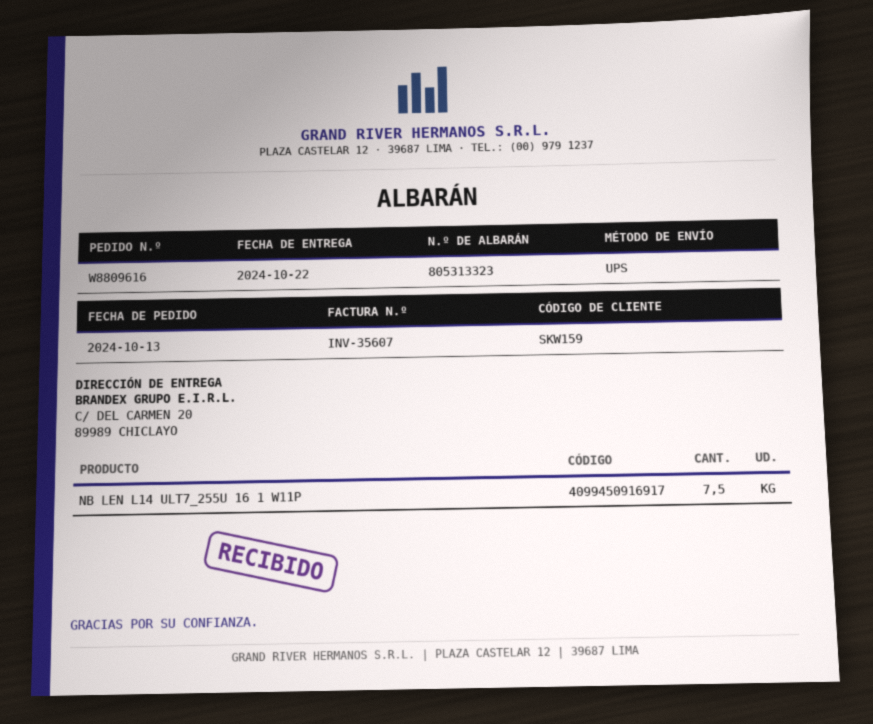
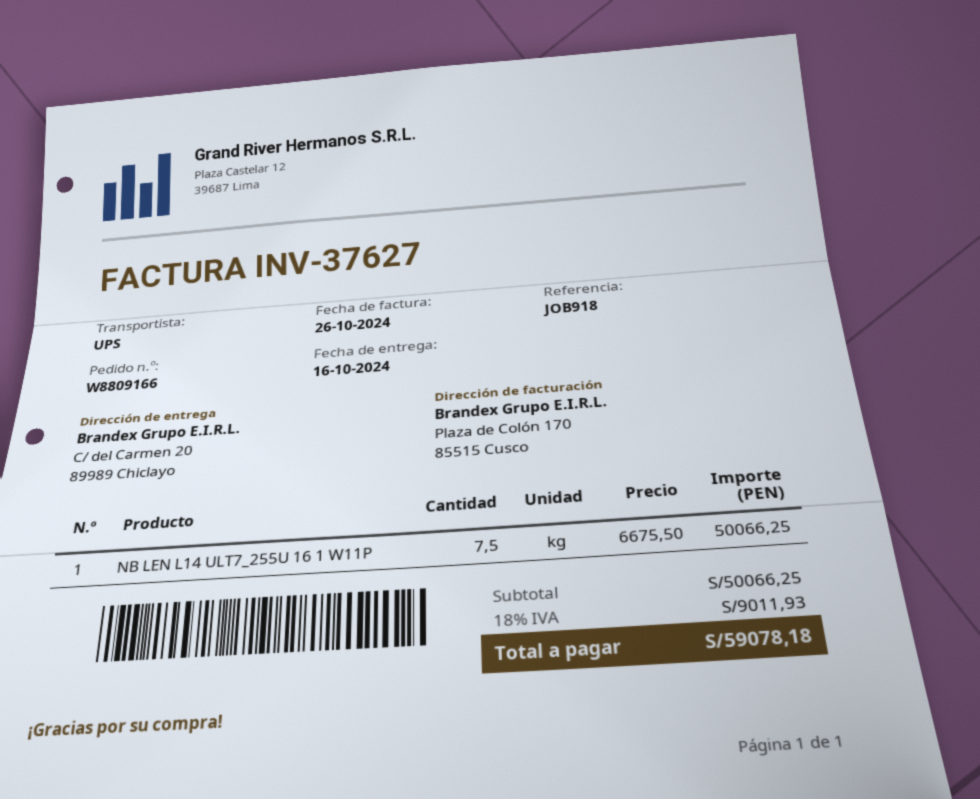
order number: W8809616 -> W8809166
delivery date: 2024-10-22 -> 2024-10-16
invoice number: INV-35607 -> INV-37627

